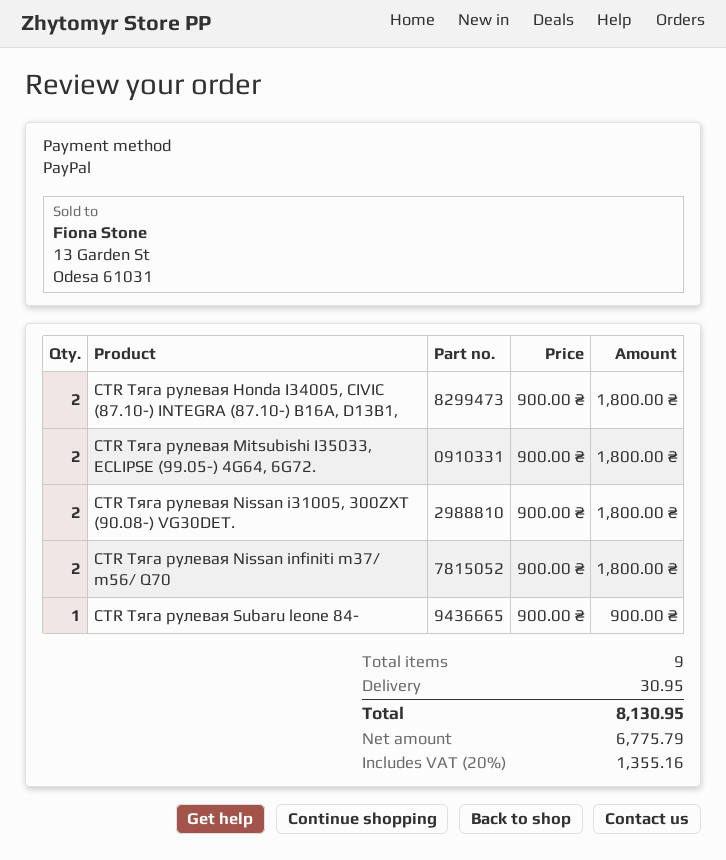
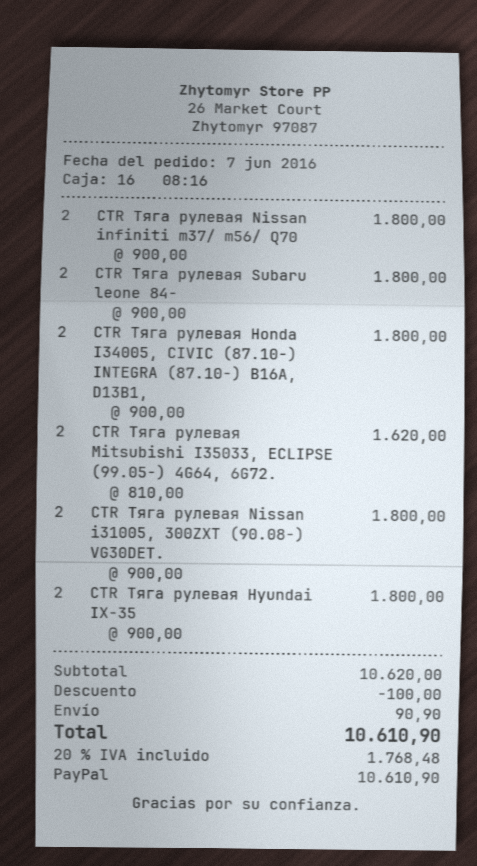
CTR Тяга рулевая Mitsubishi I35033, ECLIPSE (99.05-) 4G64, 6G72.: 2 x 900.00 = 1800.00 -> 2 x 810.00 = 1620.00
CTR Тяга рулевая Subaru leone 84-: 1 x 900.00 = 900.00 -> 2 x 900.00 = 1800.00
CTR Тяга рулевая Hyundai IX-35: none -> 2 x 900.00 = 1800.00
discount: none -> 100.00
shipping: 30.95 -> 90.90
tax: 20% = 1355.16 -> 20% = 1768.48
total: 8130.95 -> 10610.90

